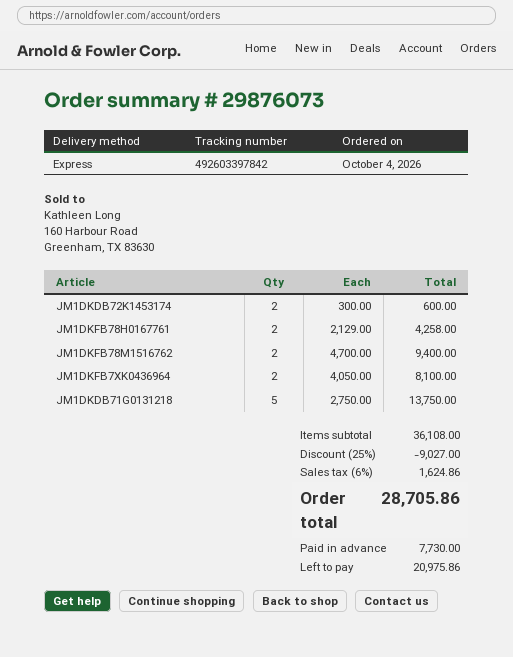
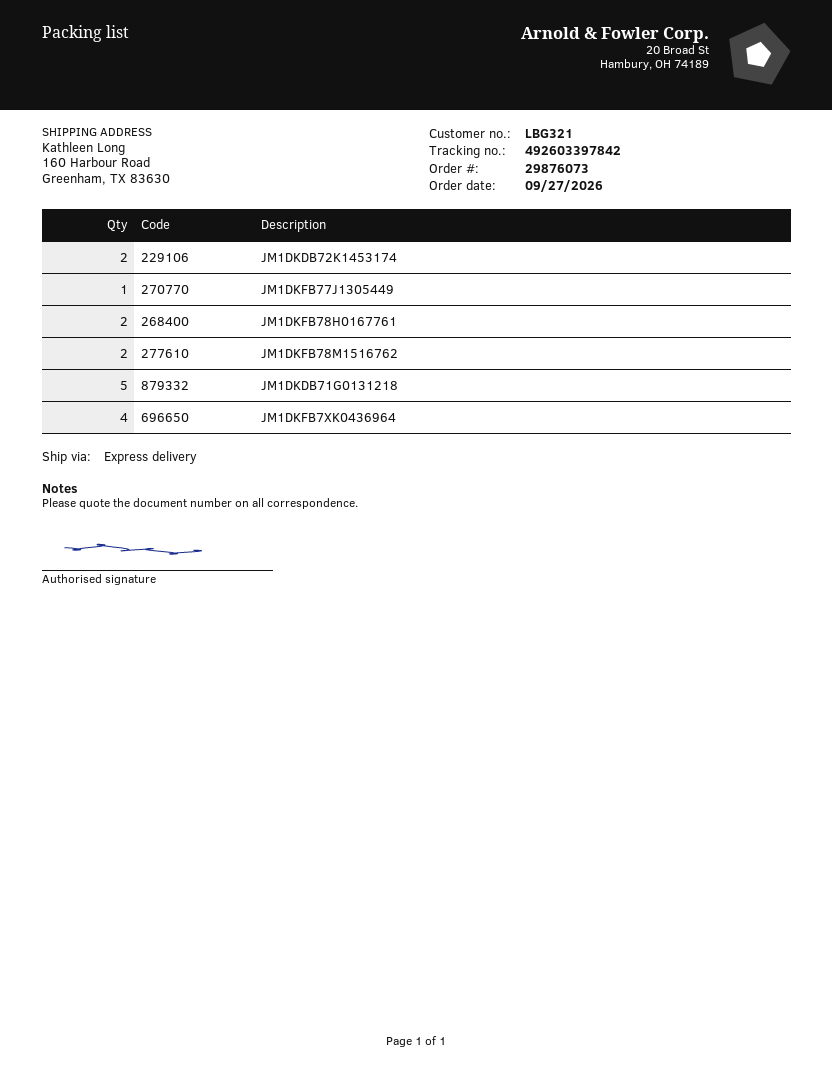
order date: 2026-10-04 -> 2026-09-27
JM1DKFB7XK0436964: 2 -> 4
JM1DKFB77J1305449: none -> 1

